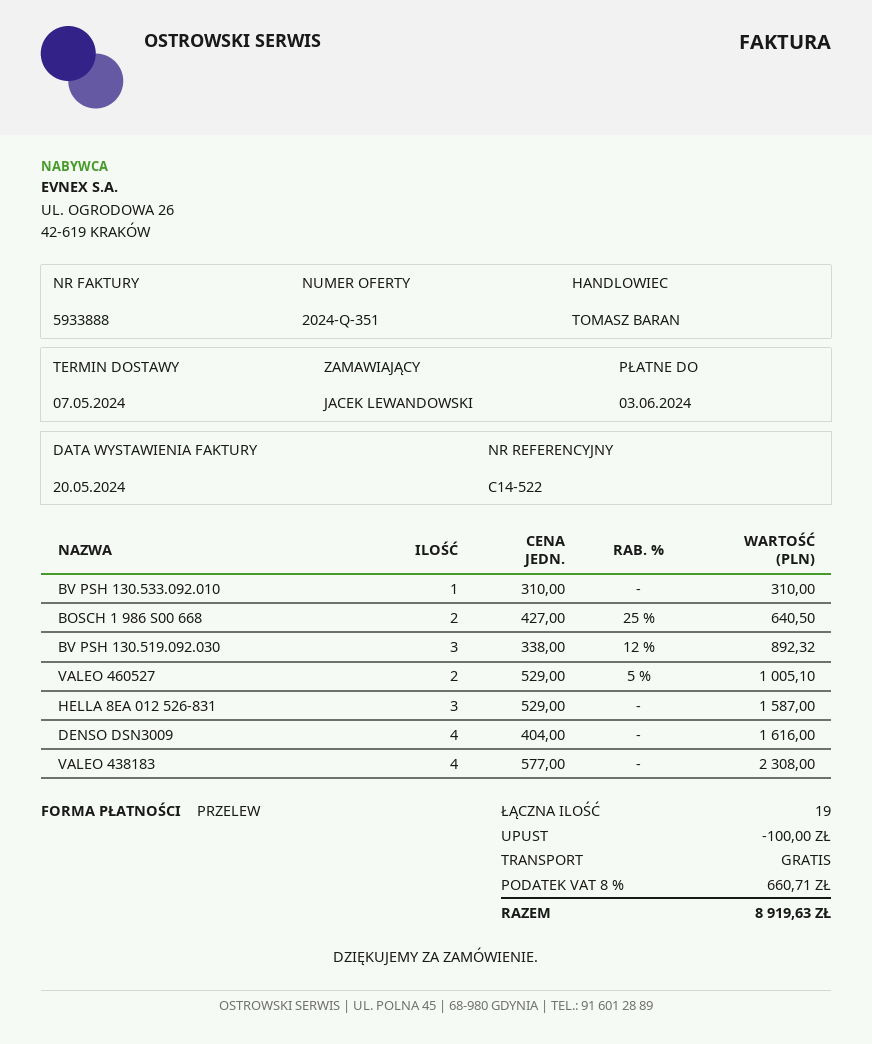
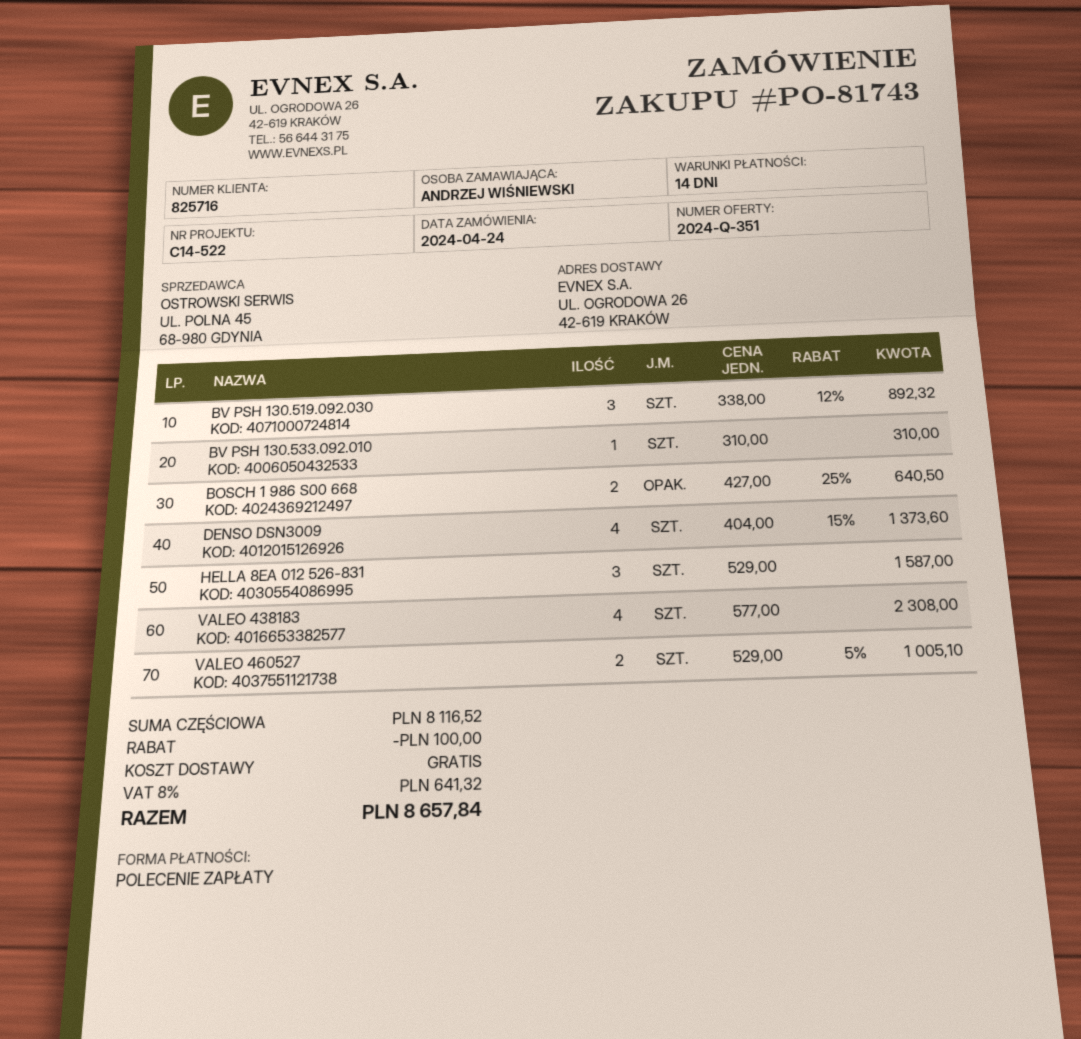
ordered by: JACEK LEWANDOWSKI -> ANDRZEJ WIŚNIEWSKI
payment method: bank transfer -> direct debit
DENSO DSN3009: 4 x 404.00 = 1616.00 -> 4 x 404.00 - 15% = 1373.60
tax: 8% = 660.71 -> 8% = 641.32
total: 8919.63 -> 8657.84

